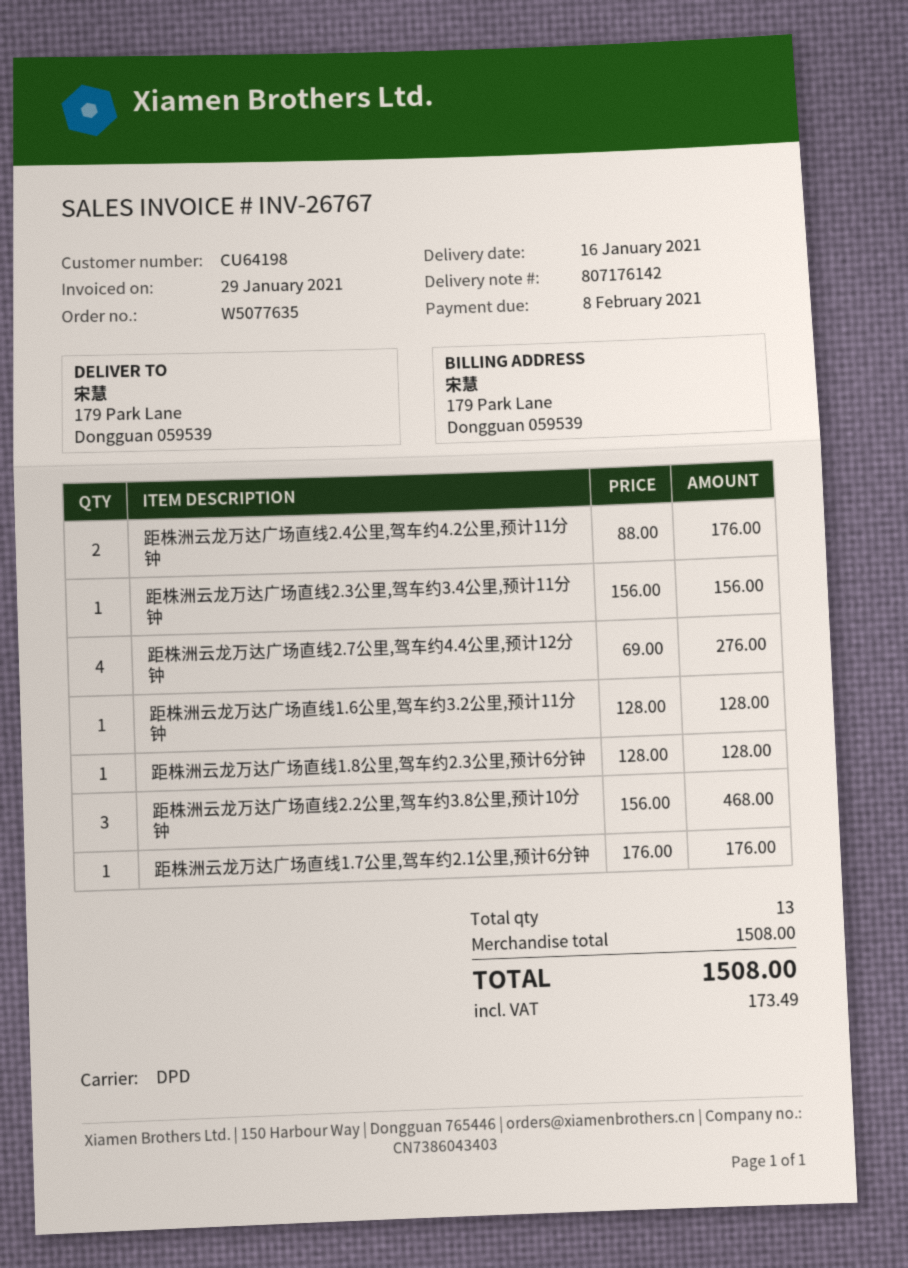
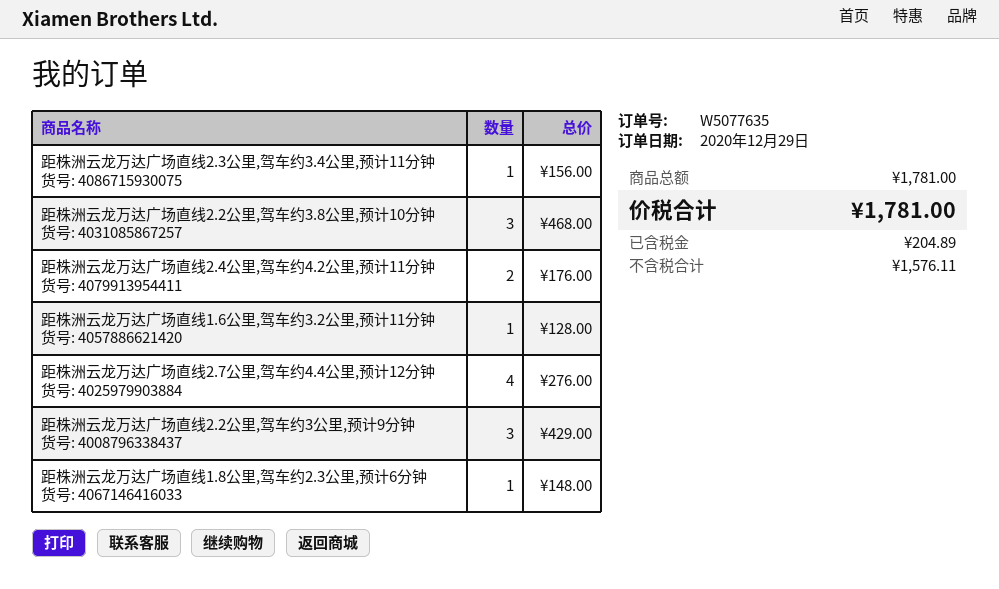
距株洲云龙万达广场直线1.8公里,驾车约2.3公里,预计6分钟: 1 for 128.00 -> 1 for 148.00
距株洲云龙万达广场直线1.7公里,驾车约2.1公里,预计6分钟: 1 for 176.00 -> none
距株洲云龙万达广场直线2.2公里,驾车约3公里,预计9分钟: none -> 3 for 429.00
subtotal: 1508.00 -> 1781.00
tax: 173.49 -> 204.89
total: 1508.00 -> 1781.00

